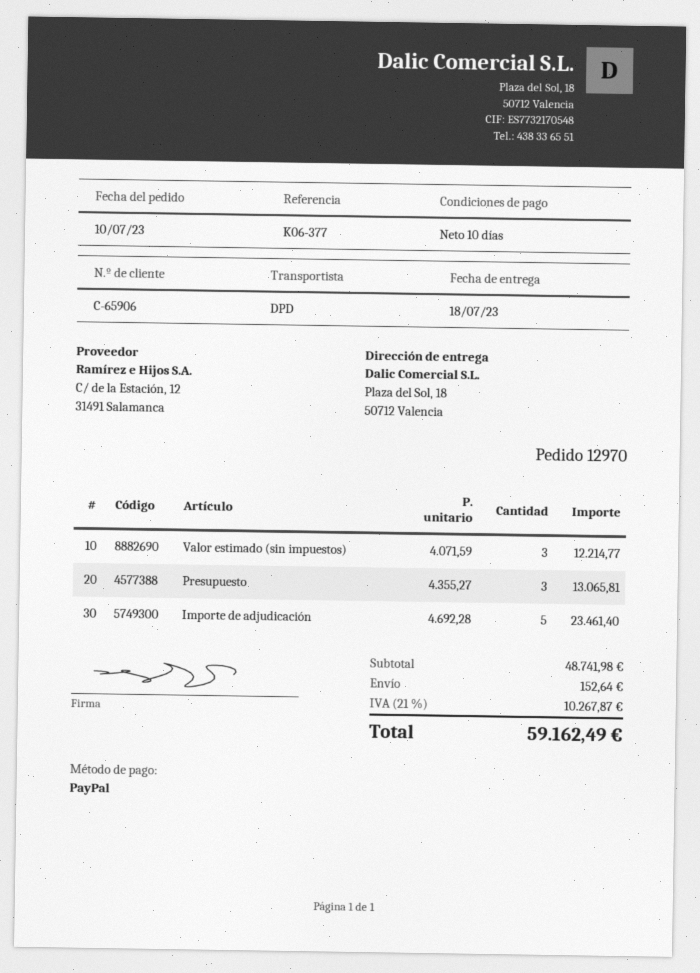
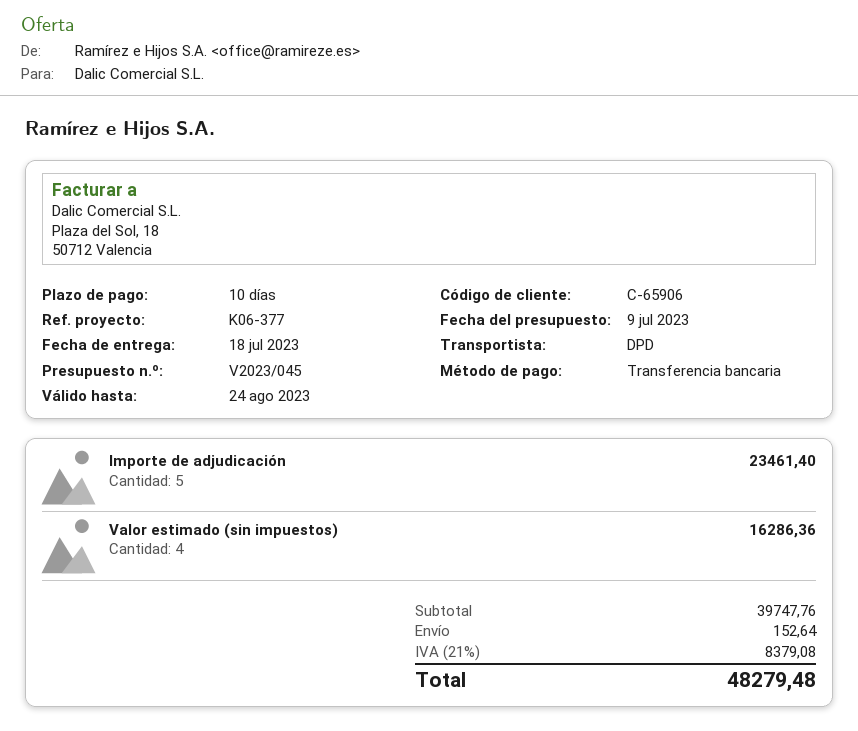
payment method: PayPal -> bank transfer
Valor estimado (sin impuestos): 3 for 12214.77 -> 4 for 16286.36
Presupuesto: 3 for 13065.81 -> none
subtotal: 48741.98 -> 39747.76
tax: 21% = 10267.87 -> 21% = 8379.08
total: 59162.49 -> 48279.48

